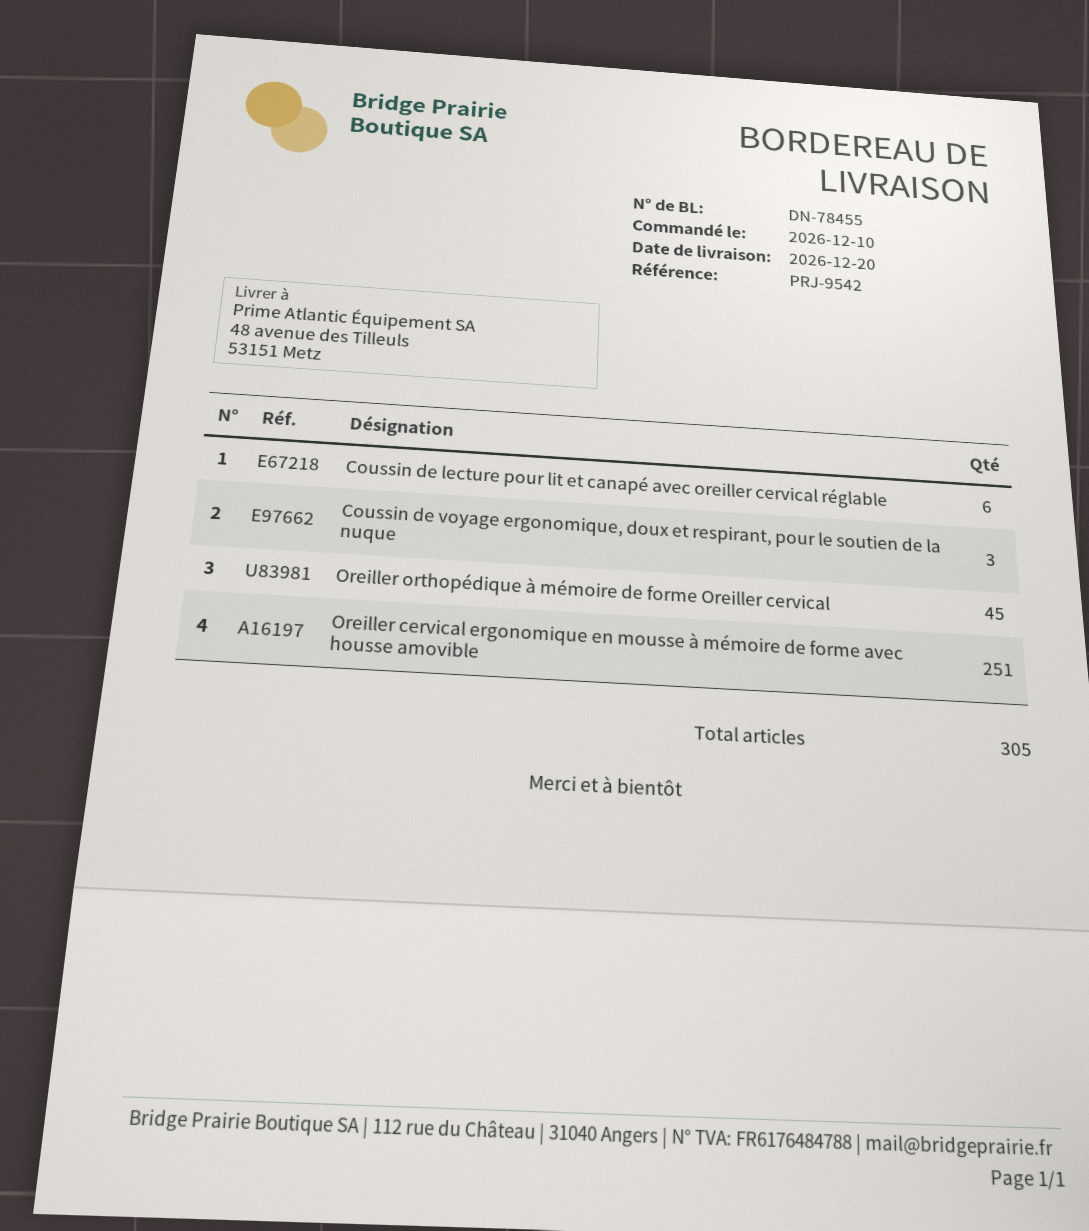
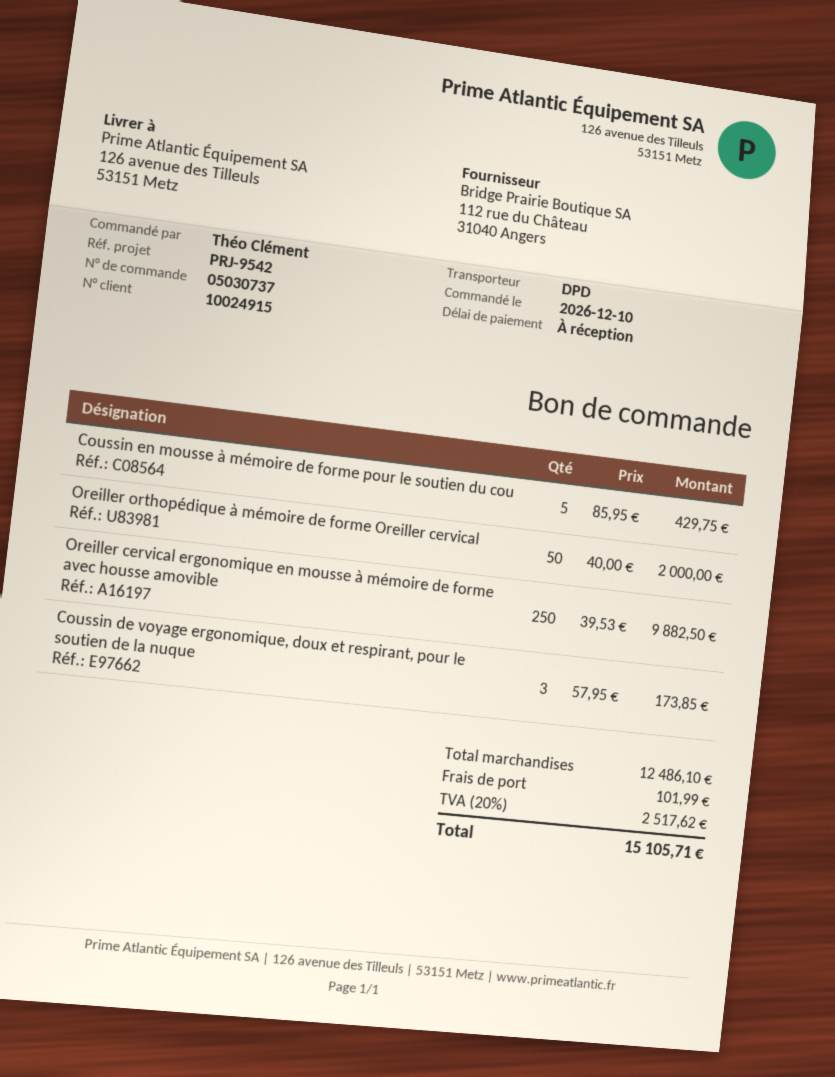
ship to: 48 avenue des Tilleuls, 53151 Metz -> 126 avenue des Tilleuls, 53151 Metz
Coussin de lecture pour lit et canapé avec oreiller cervical réglable: 6 -> none
Oreiller orthopédique à mémoire de forme Oreiller cervical: 45 -> 50
Oreiller cervical ergonomique en mousse à mémoire de forme avec housse amovible: 251 -> 250
Coussin en mousse à mémoire de forme pour le soutien du cou: none -> 5

